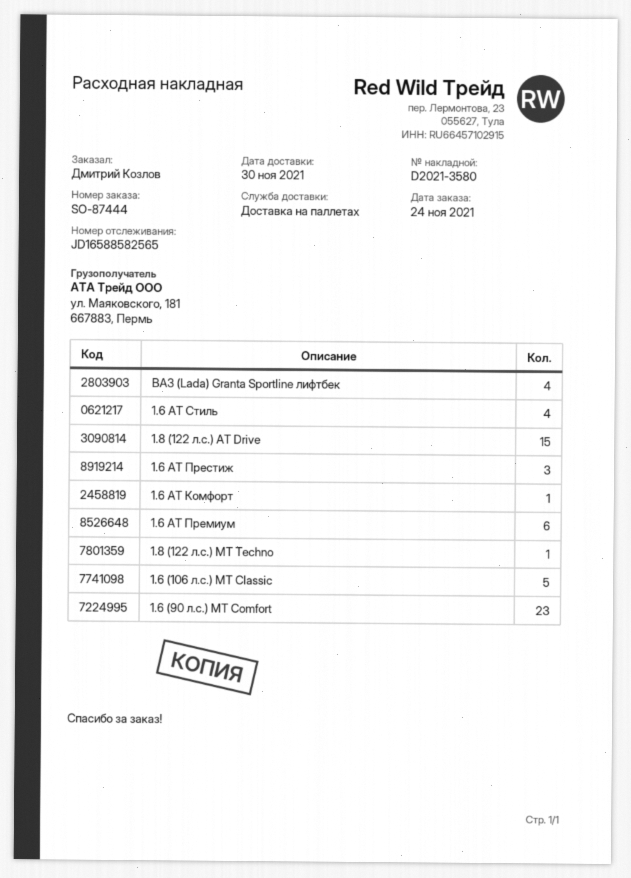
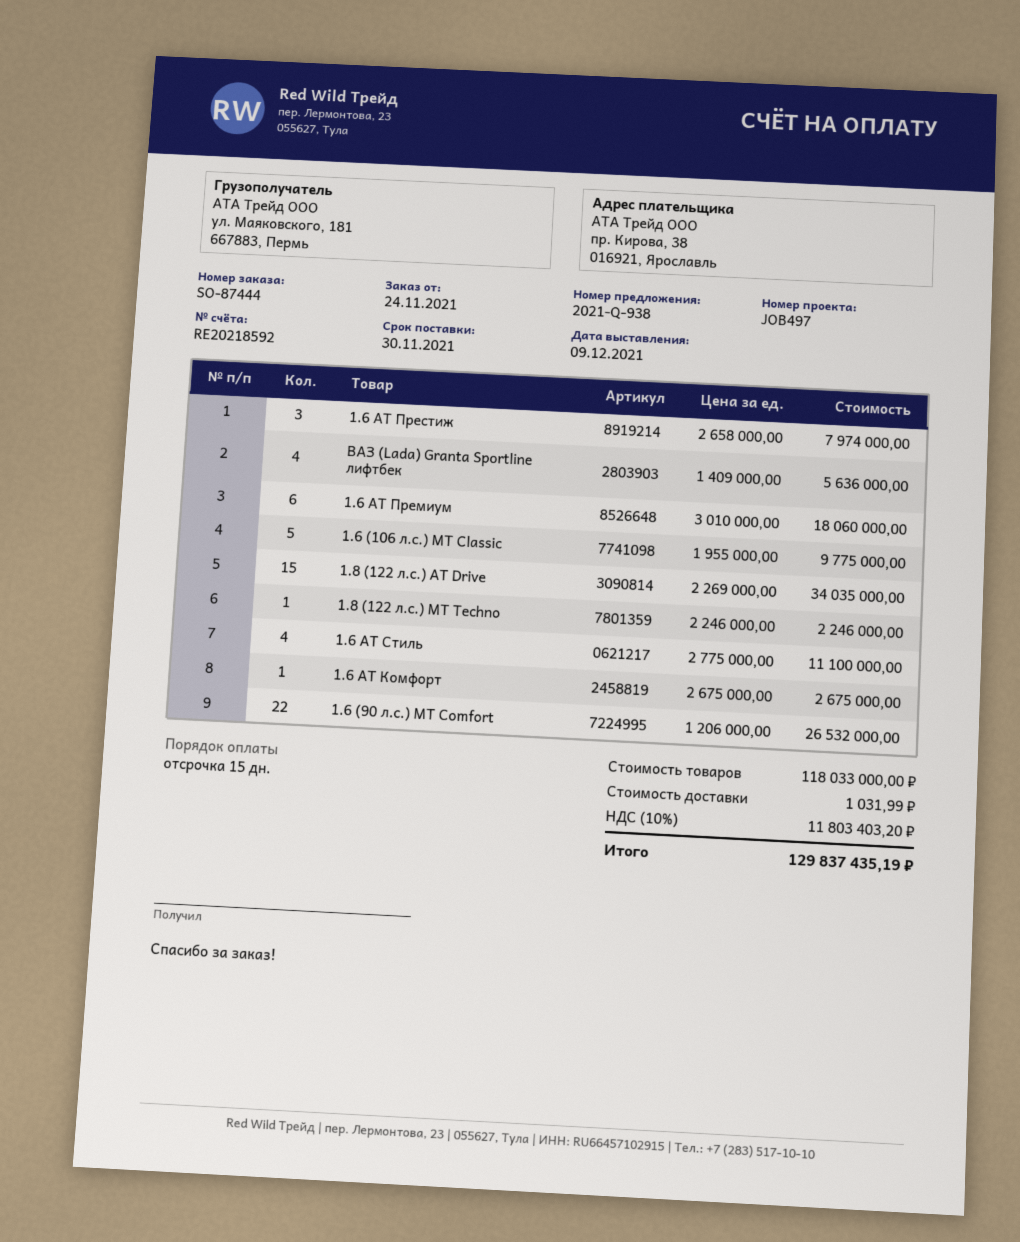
1.6 (90 л.с.) MT Comfort: 23 -> 22

